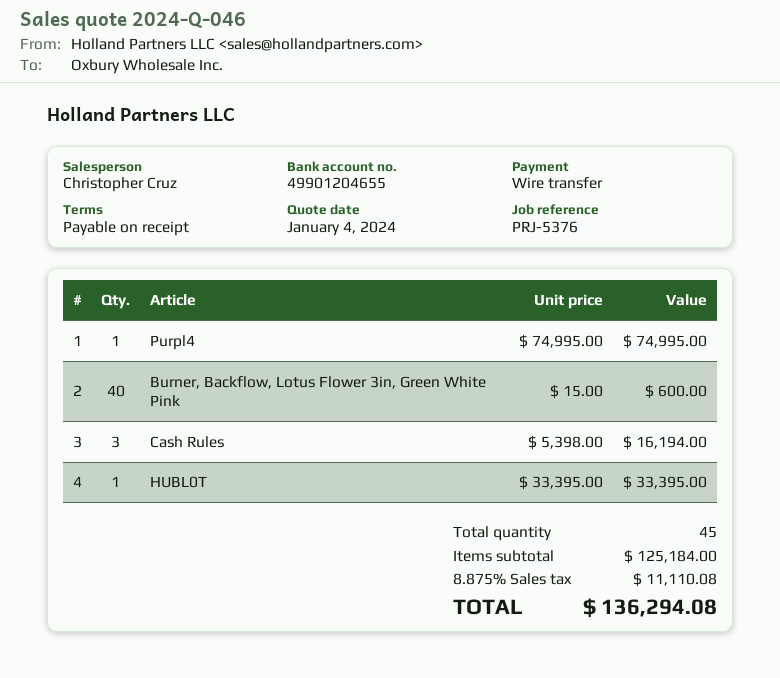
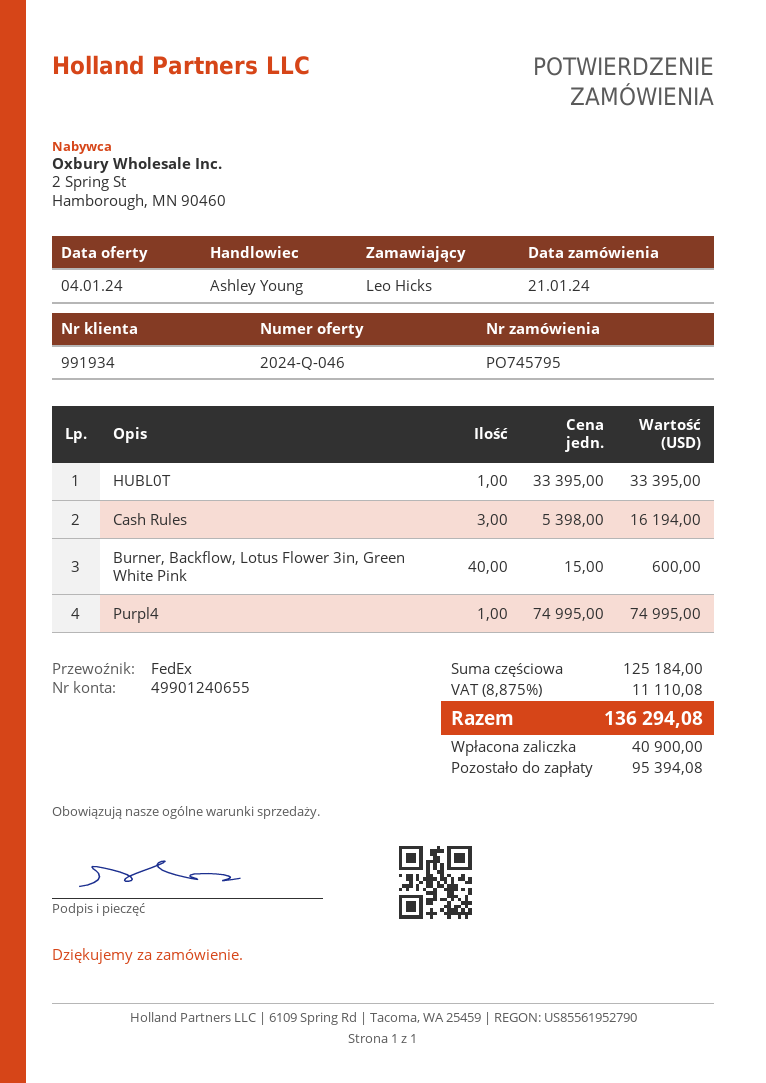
sales rep: Christopher Cruz -> Ashley Young
bank account: 49901204655 -> 49901240655

